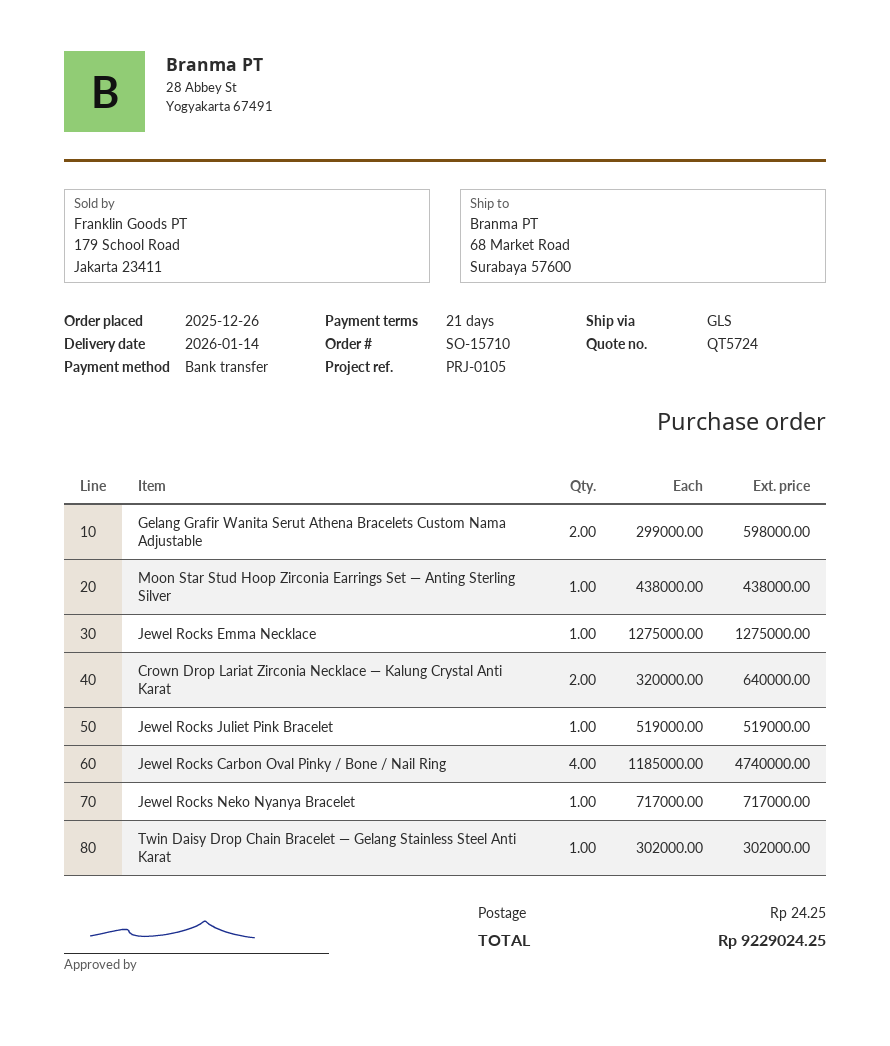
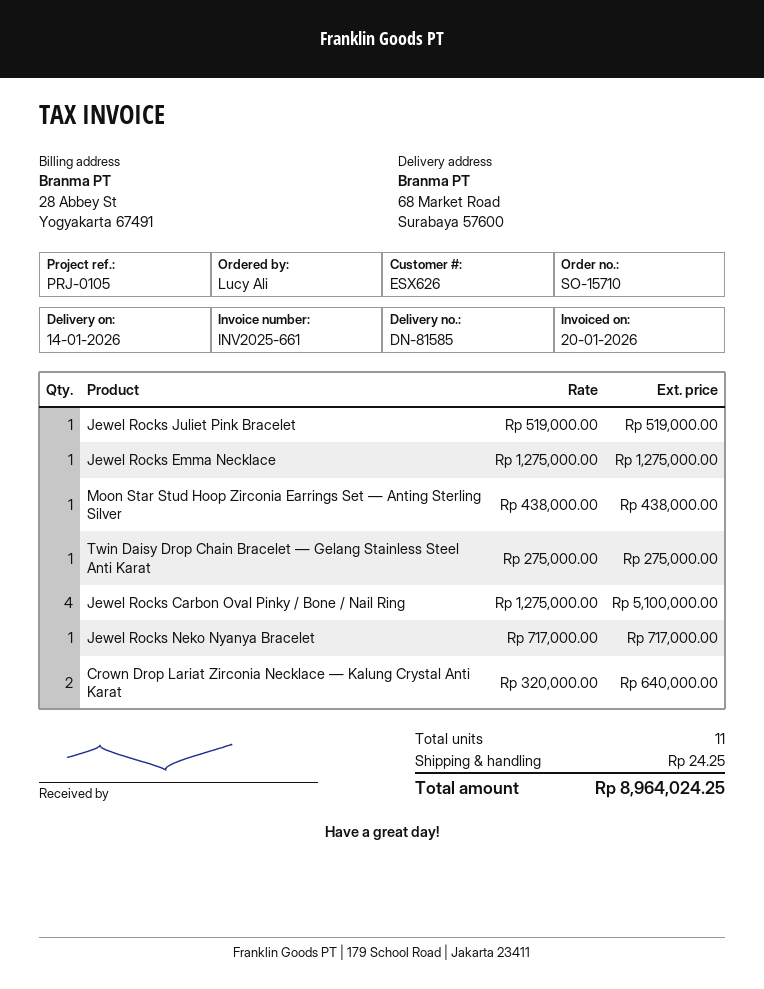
Gelang Grafir Wanita Serut Athena Bracelets Custom Nama Adjustable: 2 x 299000.00 = 598000.00 -> none
Jewel Rocks Carbon Oval Pinky / Bone / Nail Ring: 4 x 1185000.00 = 4740000.00 -> 4 x 1275000.00 = 5100000.00
Twin Daisy Drop Chain Bracelet — Gelang Stainless Steel Anti Karat: 1 x 302000.00 = 302000.00 -> 1 x 275000.00 = 275000.00
total: 9229024.25 -> 8964024.25

